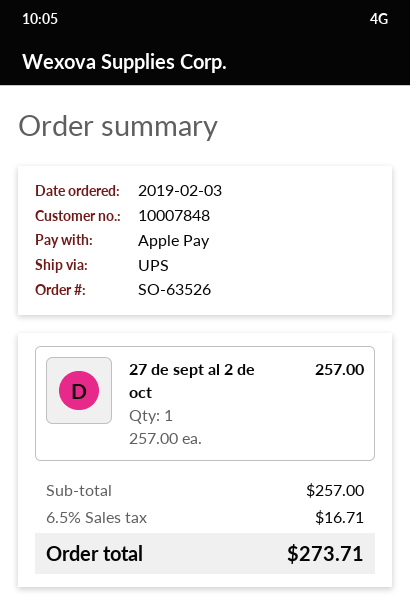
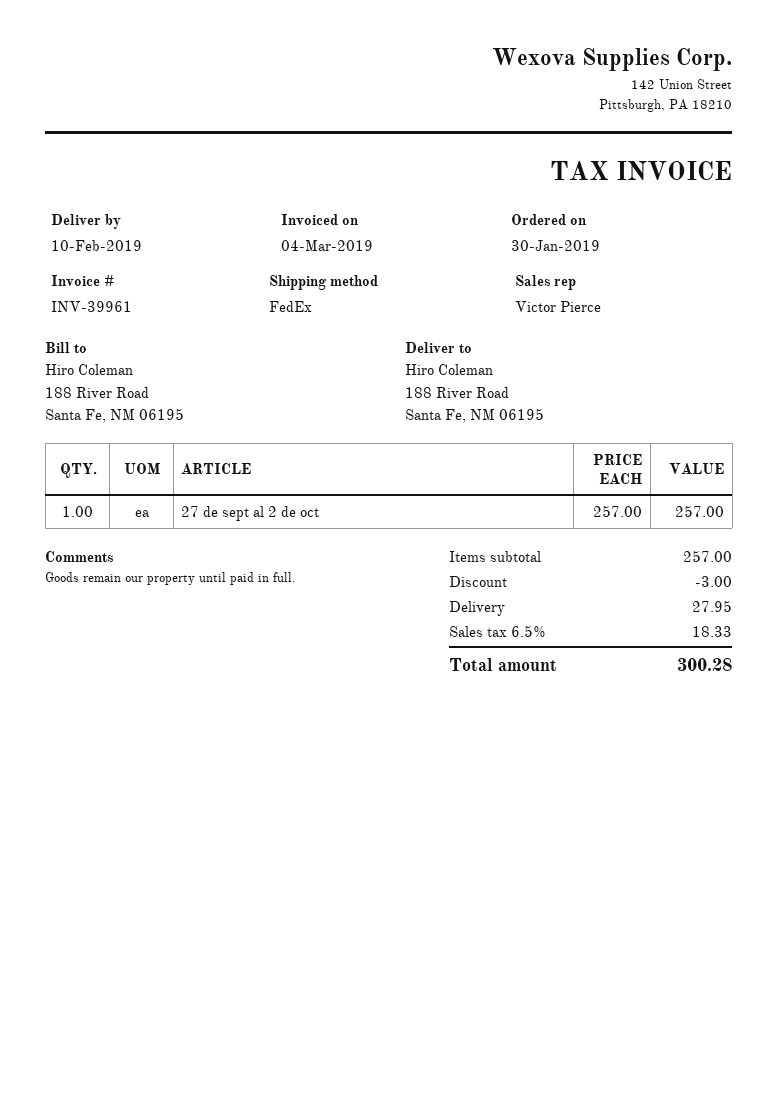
order date: 2019-02-03 -> 2019-01-30
shipping method: UPS -> FedEx
discount: none -> 3.00
shipping: none -> 27.95
tax: 6.5% = 16.71 -> 6.5% = 18.33
total: 273.71 -> 300.28

